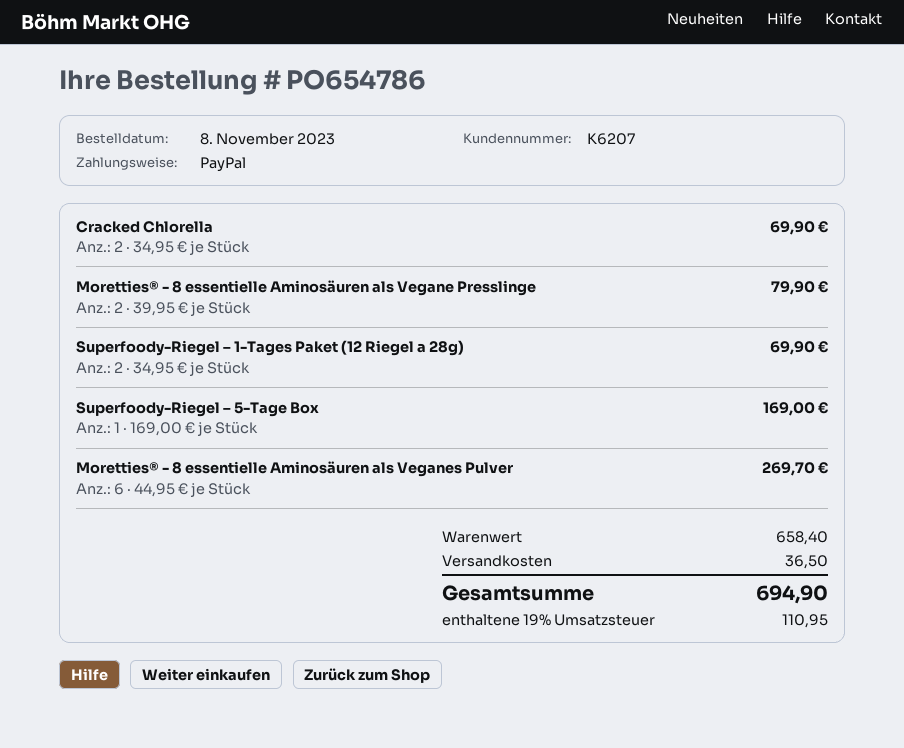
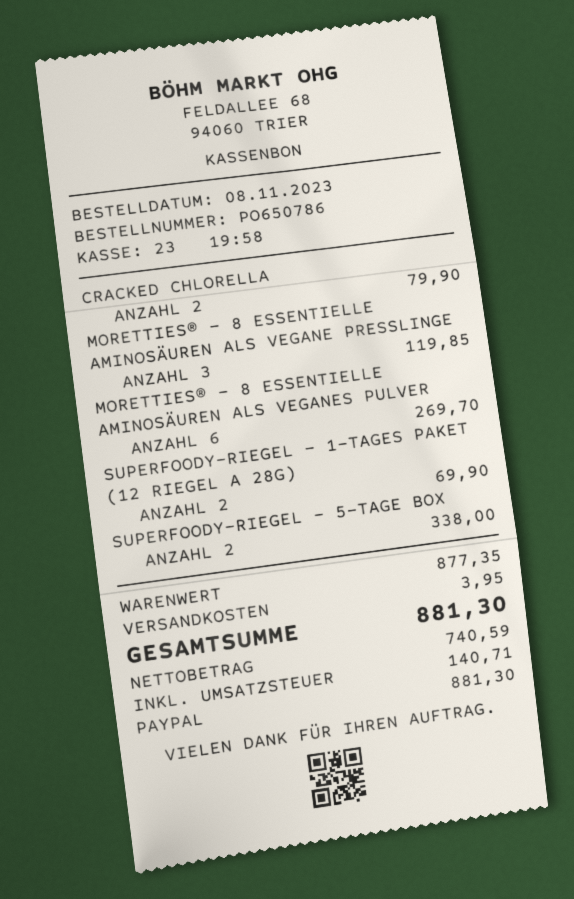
order number: PO654786 -> PO650786
Cracked Chlorella: 2 for 69.90 -> 2 for 79.90
Moretties® - 8 essentielle Aminosäuren als Vegane Presslinge: 2 for 79.90 -> 3 for 119.85
Superfoody-Riegel – 5-Tage Box: 1 for 169.00 -> 2 for 338.00
subtotal: 658.40 -> 877.35
shipping: 36.50 -> 3.95
tax: 110.95 -> 140.71
total: 694.90 -> 881.30

